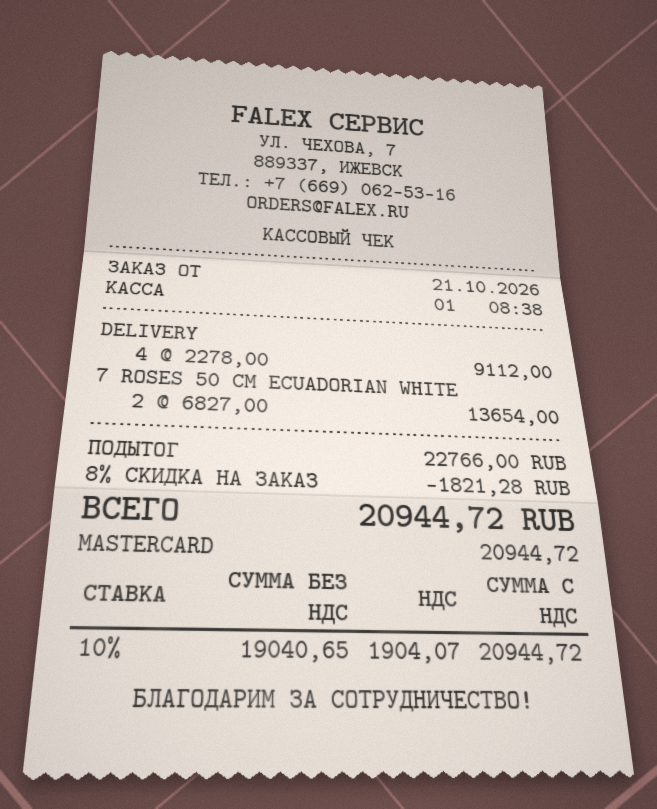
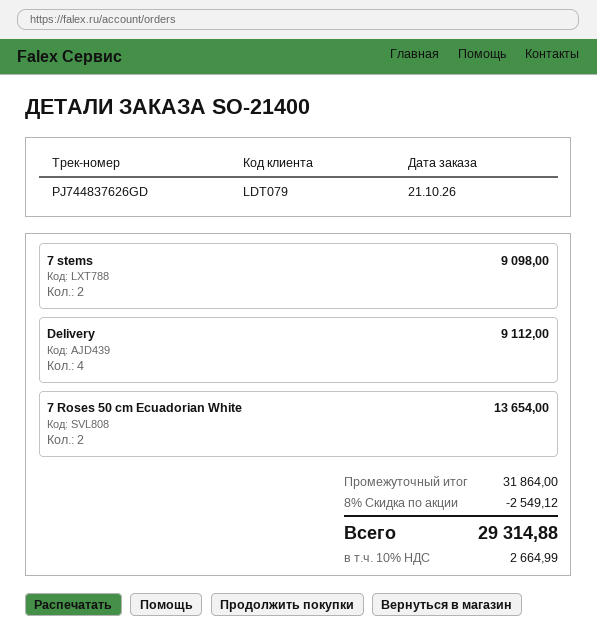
7 stems: none -> 2 for 9098.00
subtotal: 22766.00 -> 31864.00
discount: 8% = 1821.28 -> 8% = 2549.12
tax: 10% = 1904.07 -> 10% = 2664.99
total: 20944.72 -> 29314.88

